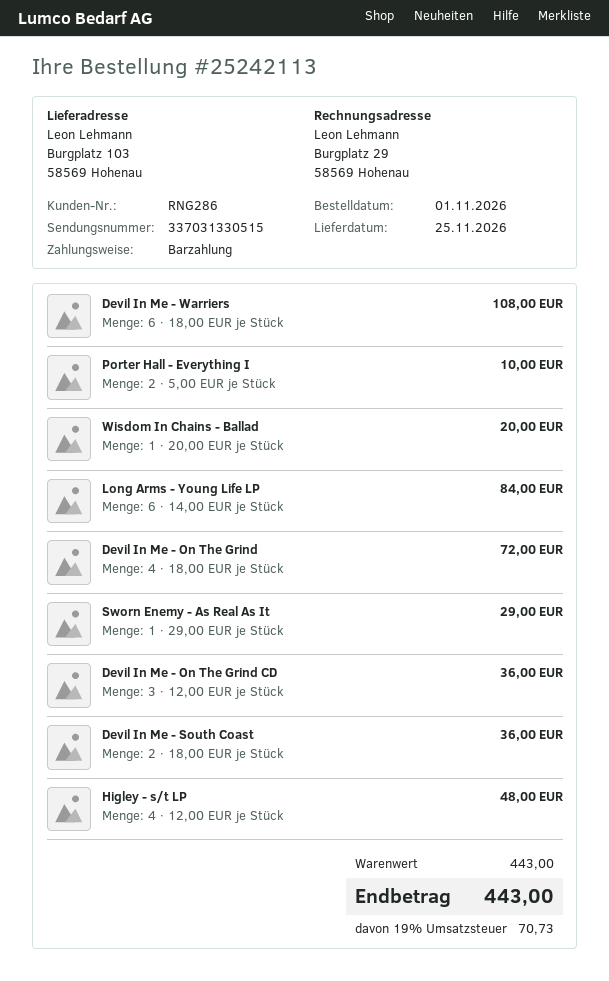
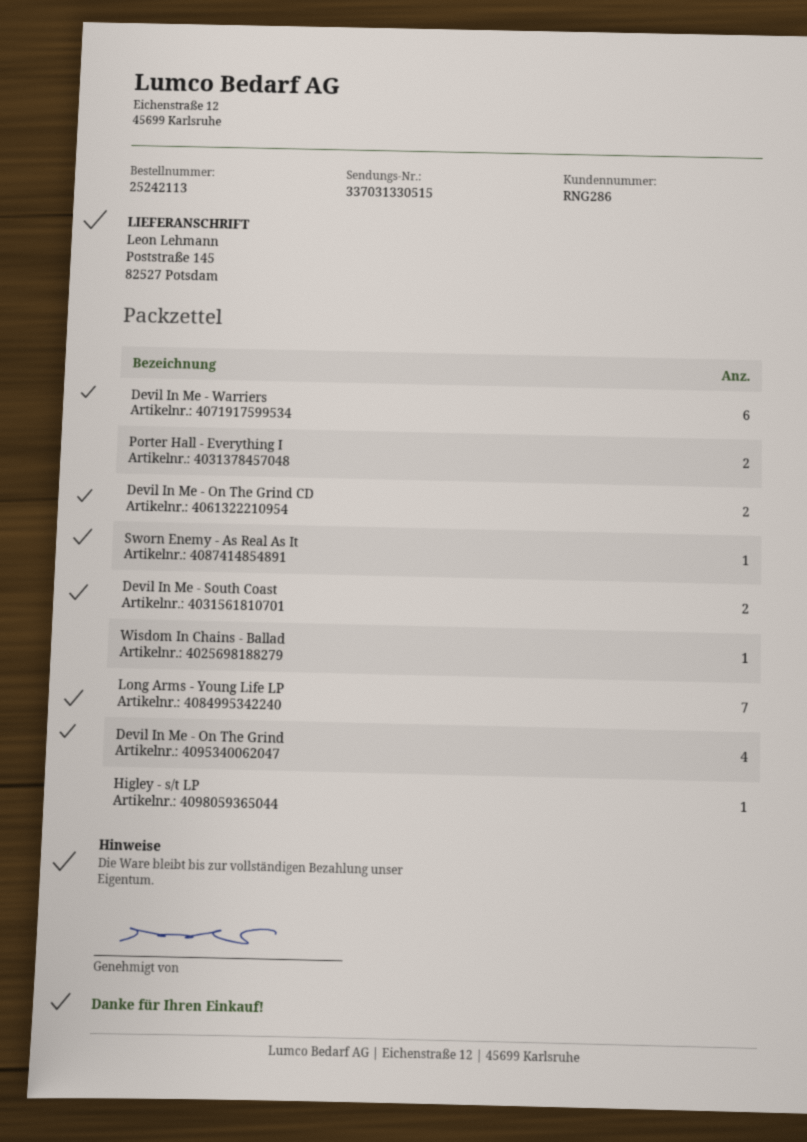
ship to: Burgplatz 103, 58569 Hohenau -> Poststraße 145, 82527 Potsdam
Long Arms - Young Life LP: 6 -> 7
Devil In Me - On The Grind CD: 3 -> 2
Higley - s/t LP: 4 -> 1

